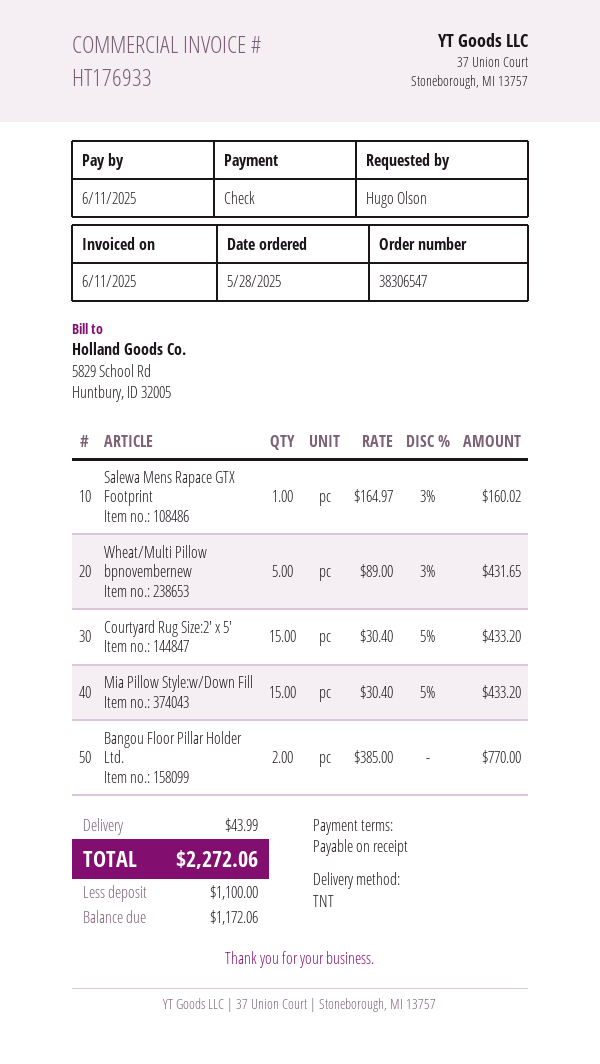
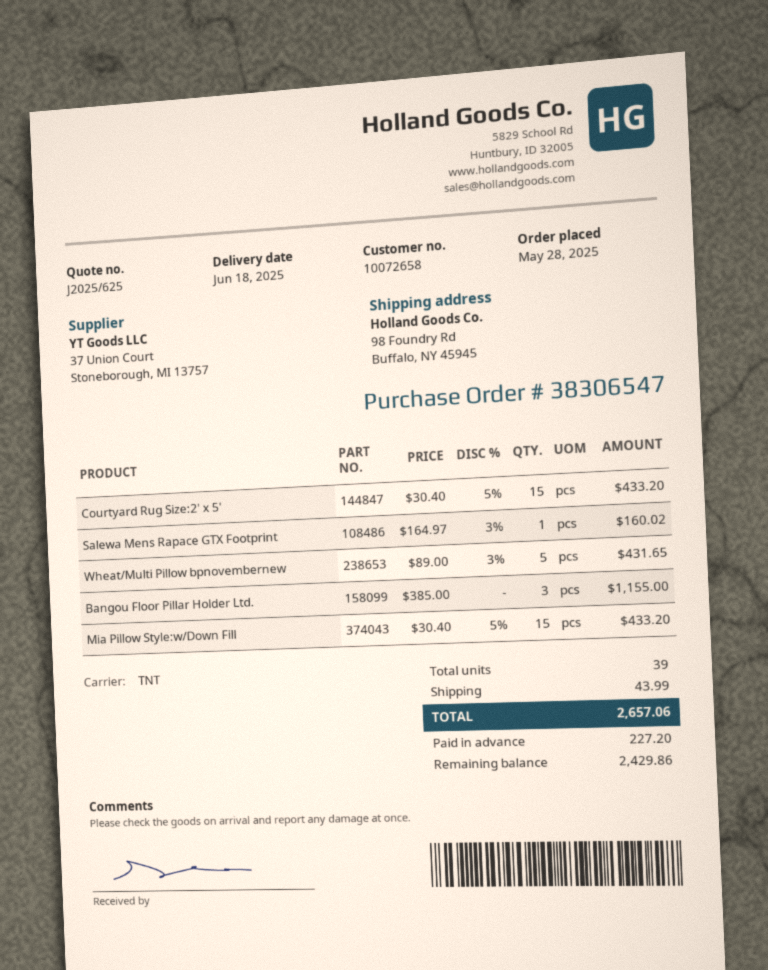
Bangou Floor Pillar Holder Ltd.: 2 x 385.00 = 770.00 -> 3 x 385.00 = 1155.00
total: 2272.06 -> 2657.06
deposit: 1100.00 -> 227.20
balance: 1172.06 -> 2429.86

